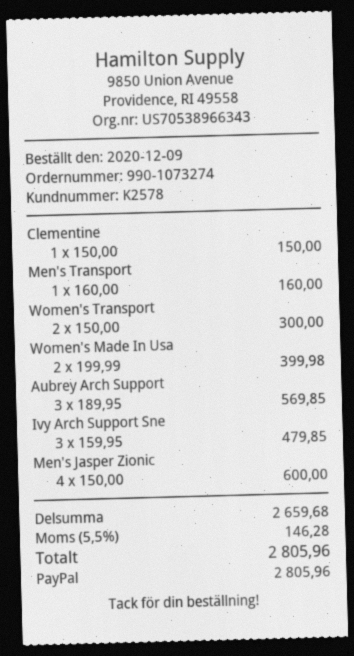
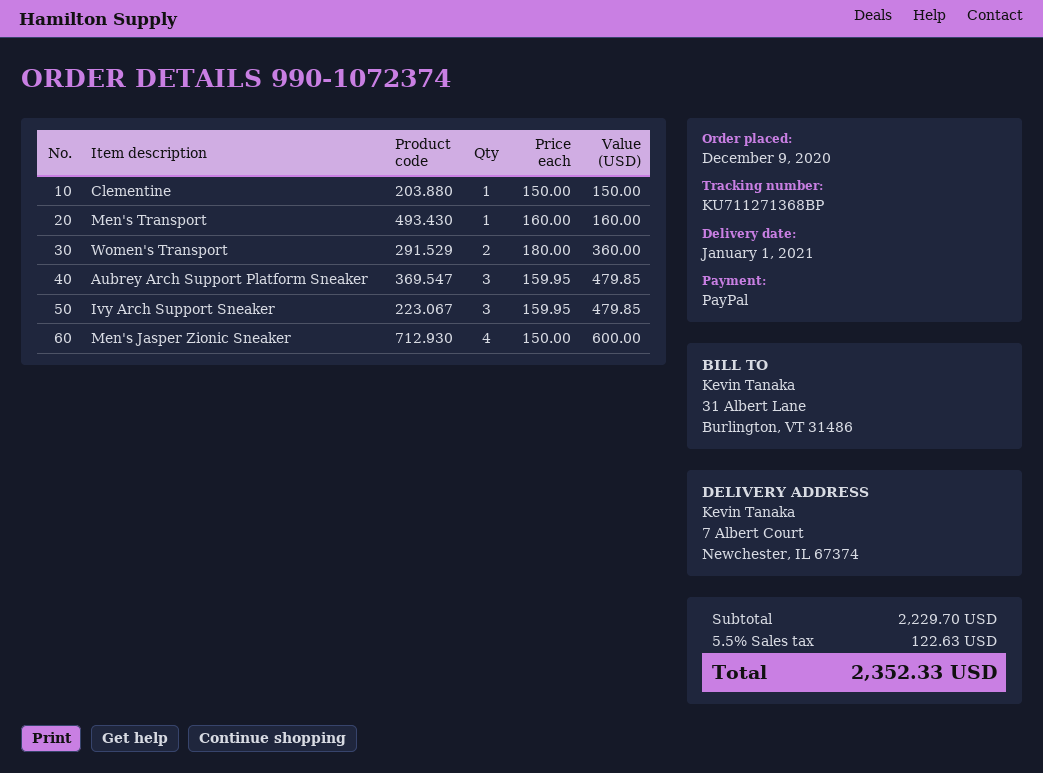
order number: 990-1073274 -> 990-1072374
Women's Transport: 2 x 150.00 = 300.00 -> 2 x 180.00 = 360.00
Women's Made In Usa: 2 x 199.99 = 399.98 -> none
Aubrey Arch Support: 3 x 189.95 = 569.85 -> 3 x 159.95 = 479.85
subtotal: 2659.68 -> 2229.70
tax: 5.5% = 146.28 -> 5.5% = 122.63
total: 2805.96 -> 2352.33

